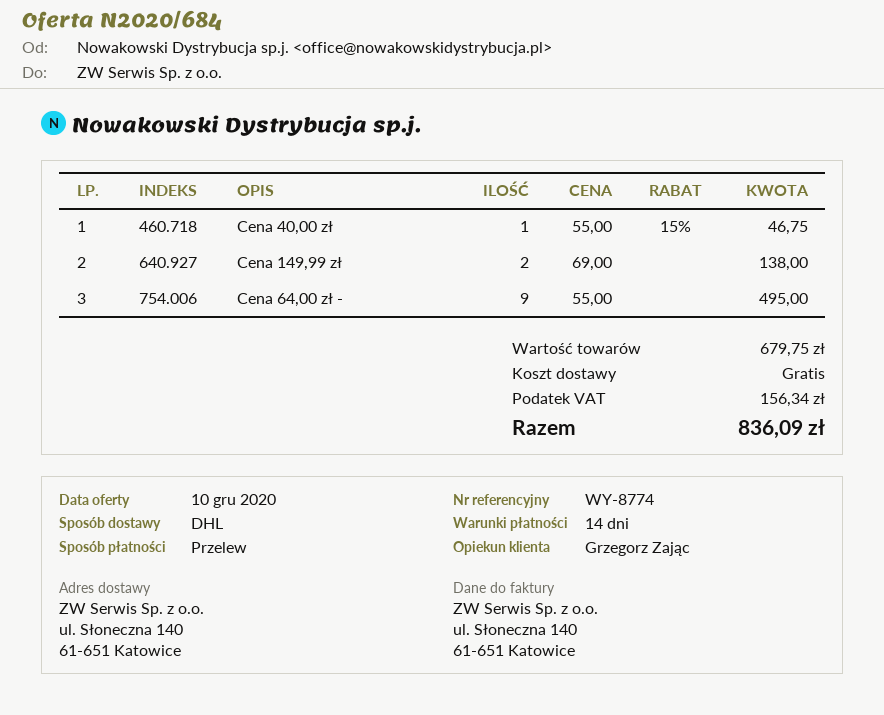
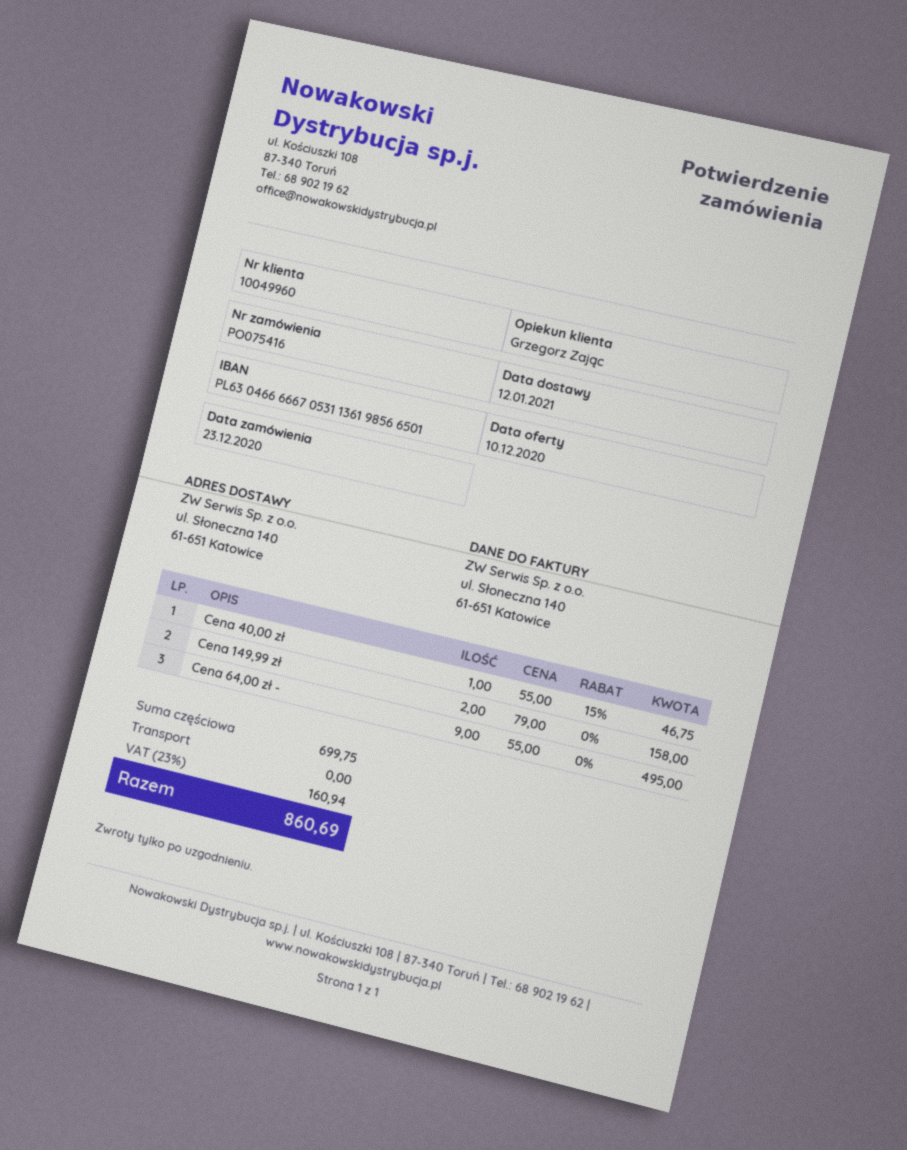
Cena 149,99 zł: 2 x 69.00 = 138.00 -> 2 x 79.00 = 158.00
subtotal: 679.75 -> 699.75
tax: 156.34 -> 160.94
total: 836.09 -> 860.69

